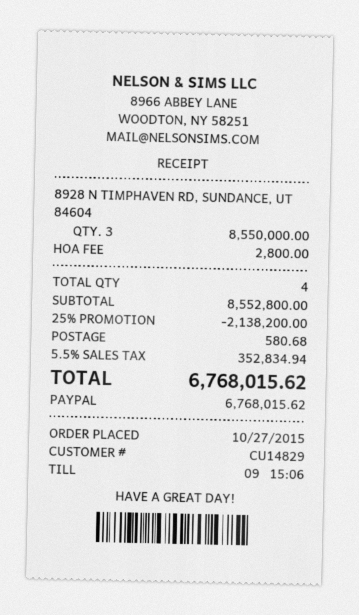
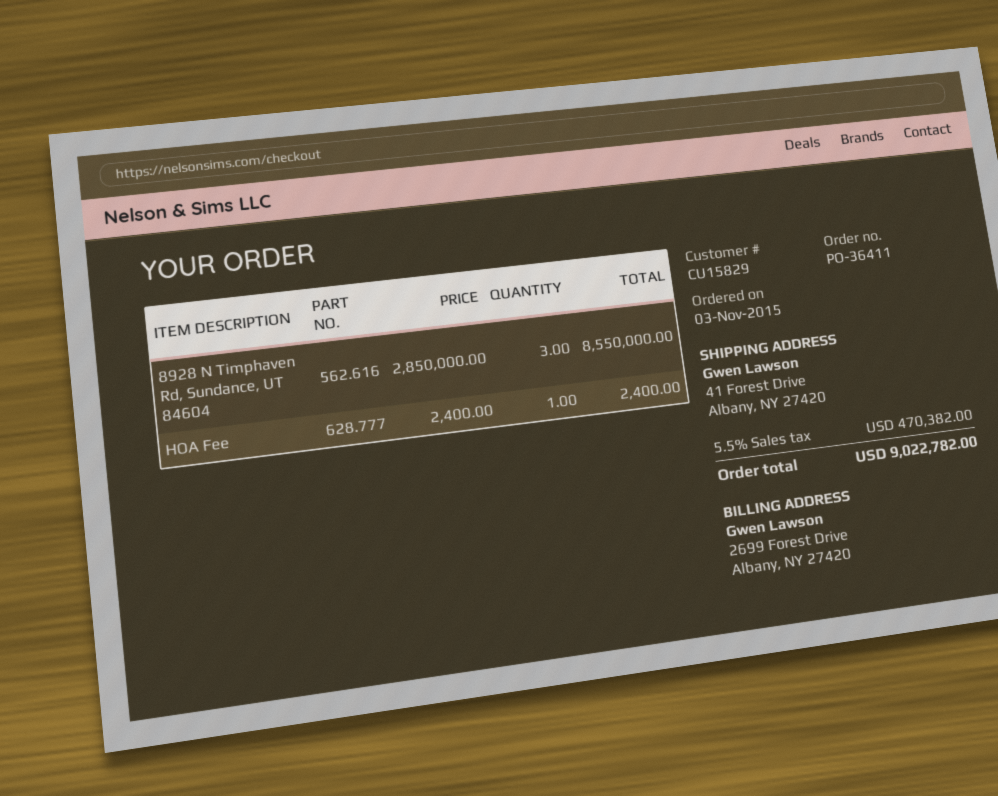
order date: 2015-10-27 -> 2015-11-03
customer number: CU14829 -> CU15829
HOA FEE: 1 for 2800.00 -> 1 for 2400.00
discount: 25% = 2138200.00 -> none
shipping: 580.68 -> none
tax: 5.5% = 352834.94 -> 5.5% = 470382.00
total: 6768015.62 -> 9022782.00

